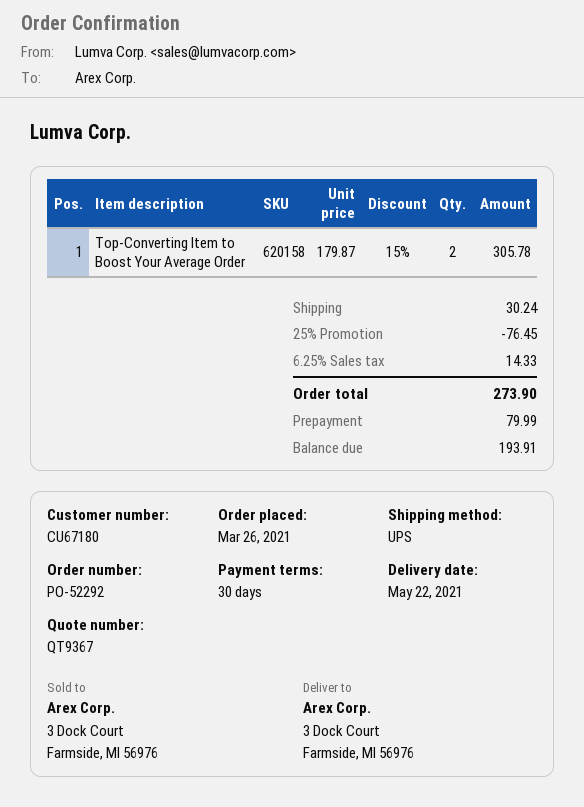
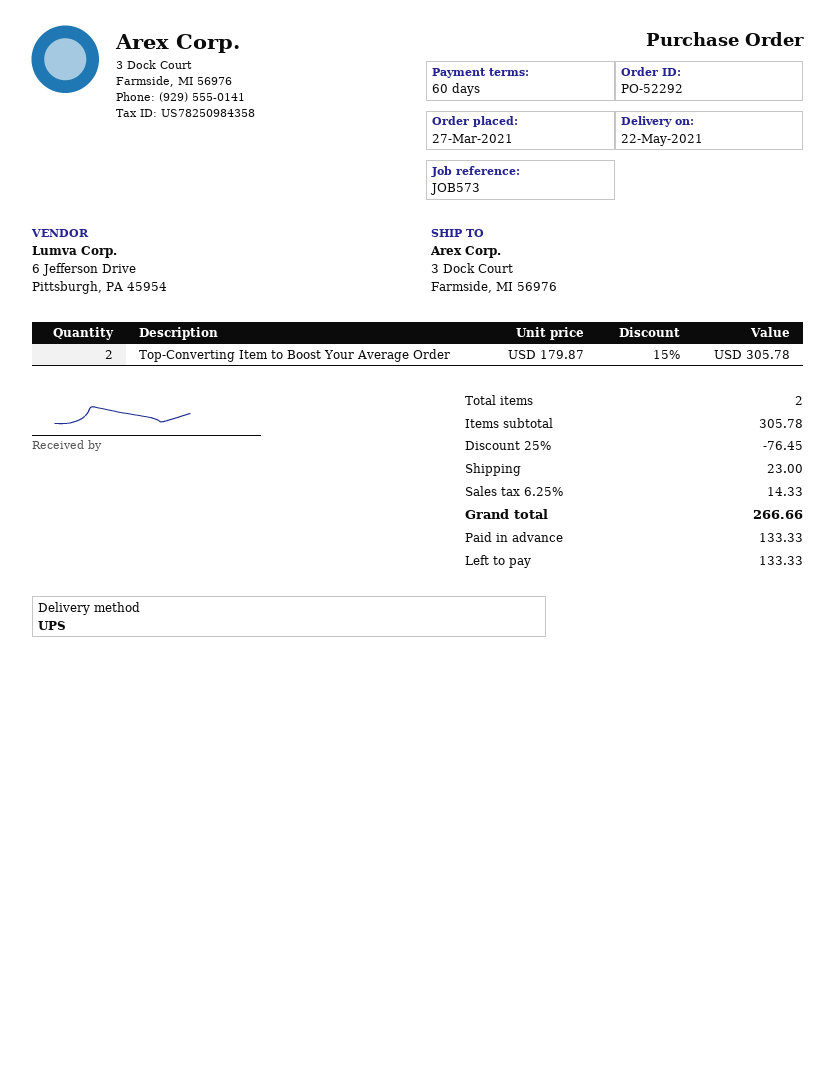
order date: 2021-03-26 -> 2021-03-27
payment terms: 30 days -> 60 days
shipping: 30.24 -> 23.00
total: 273.90 -> 266.66
deposit: 79.99 -> 133.33
balance: 193.91 -> 133.33

